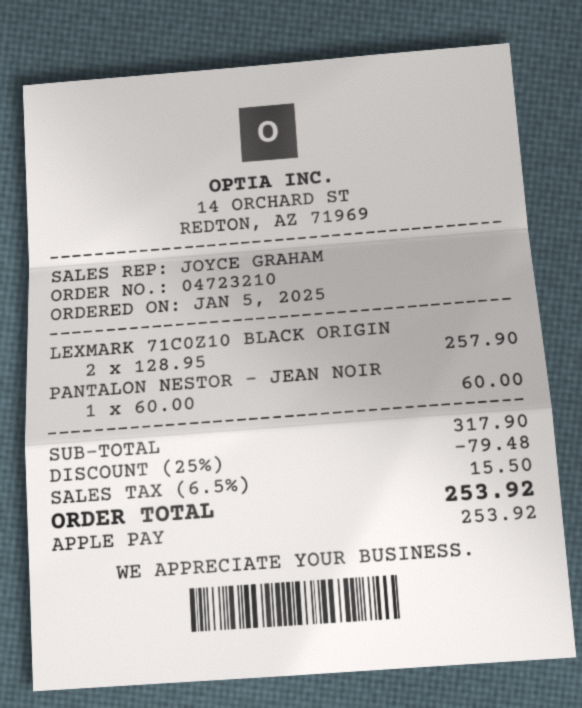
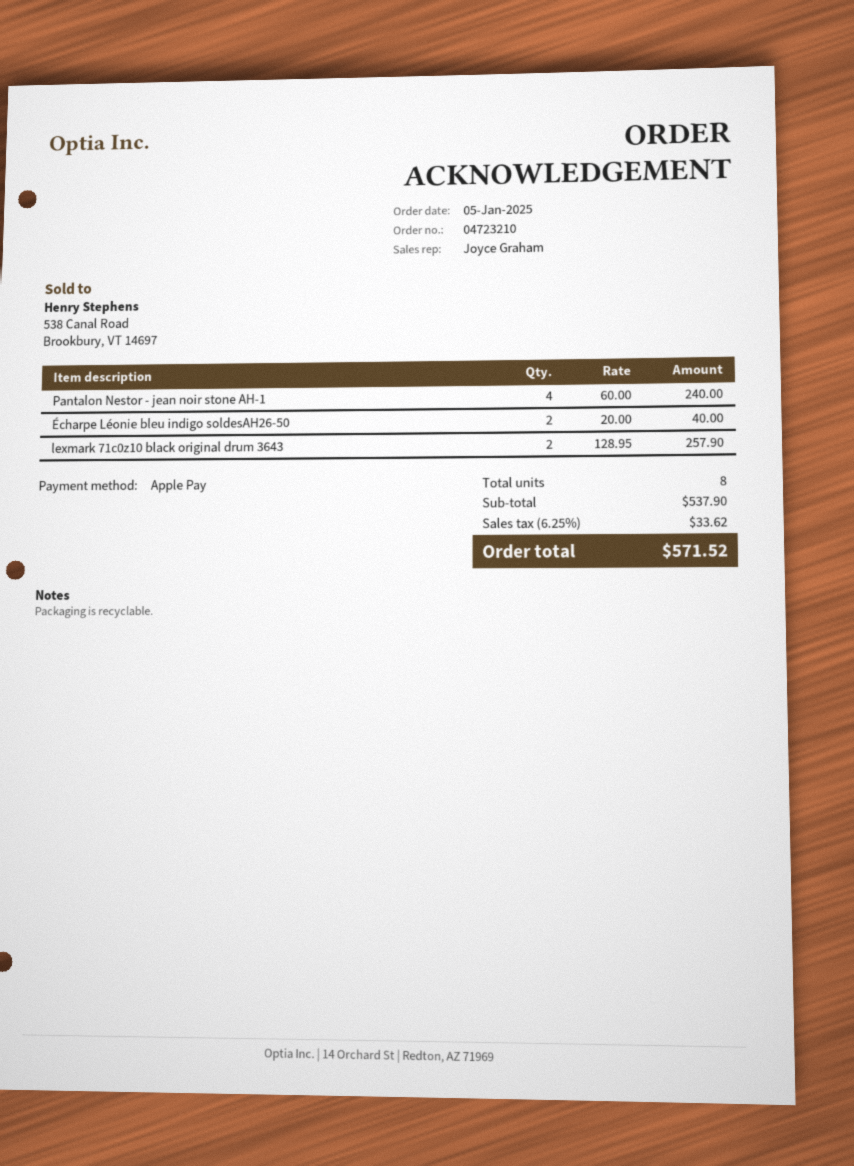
PANTALON NESTOR - JEAN NOIR: 1 x 60.00 = 60.00 -> 4 x 60.00 = 240.00
Écharpe Léonie bleu indigo soldesAH26-50: none -> 2 x 20.00 = 40.00
subtotal: 317.90 -> 537.90
discount: 25% = 79.48 -> none
tax: 6.5% = 15.50 -> 6.25% = 33.62
total: 253.92 -> 571.52

